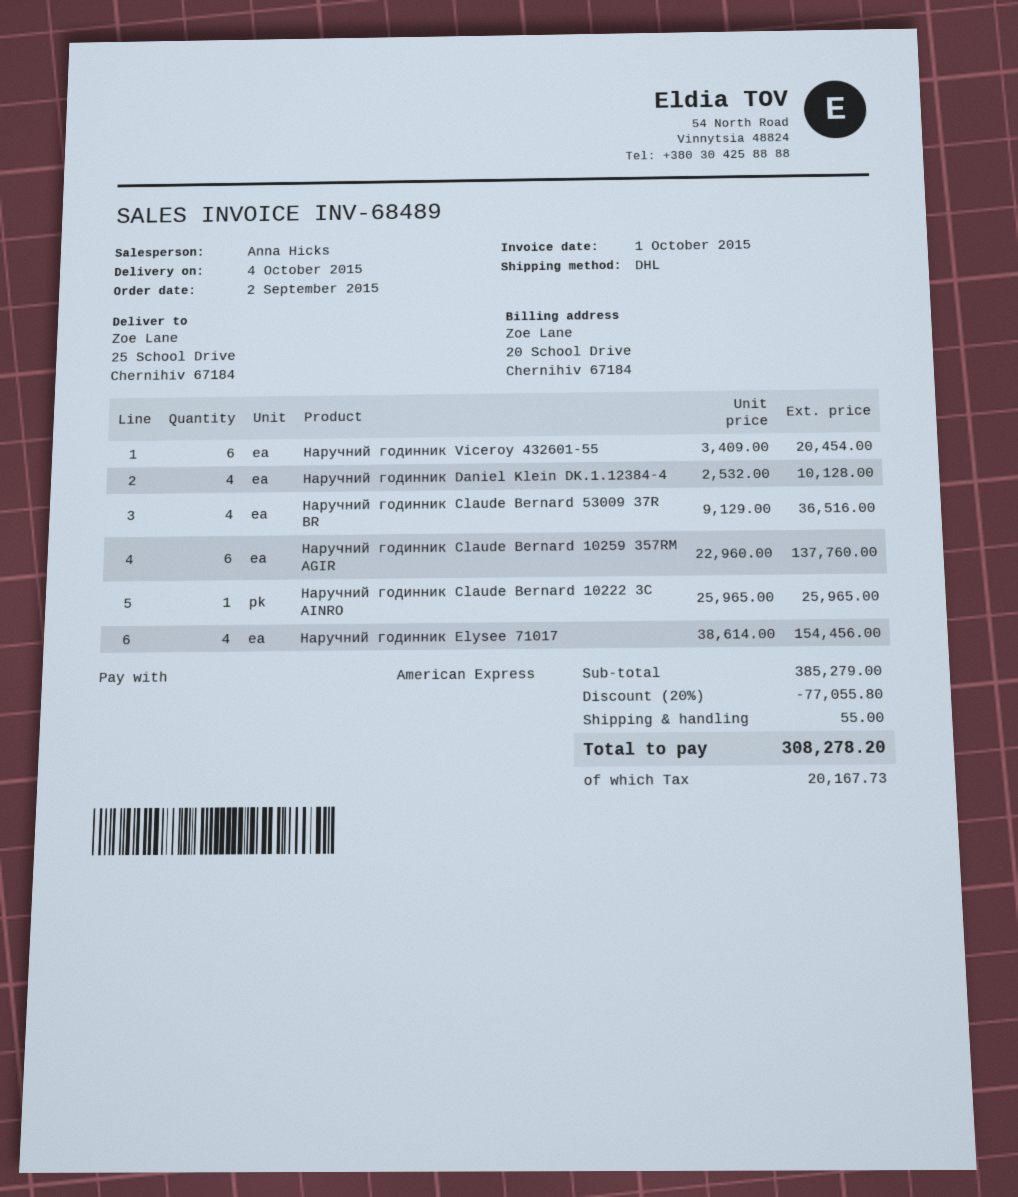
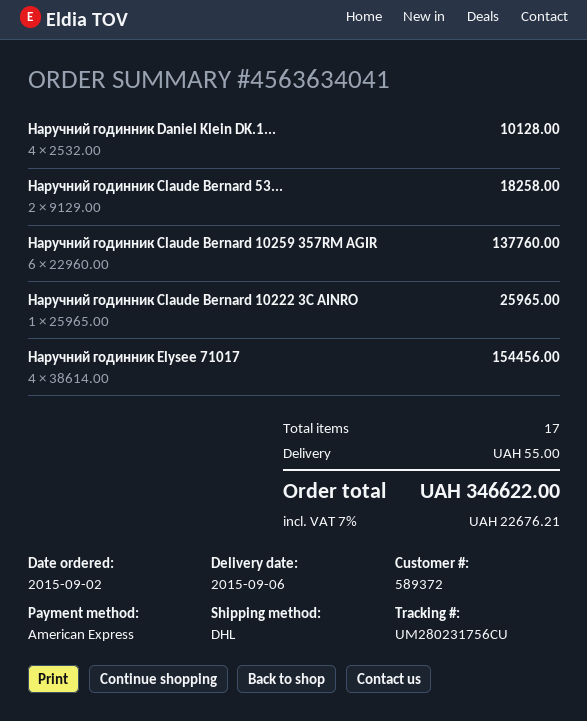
delivery date: 2015-10-04 -> 2015-09-06
Наручний годинник Viceroy 432601-55: 6 x 3409.00 = 20454.00 -> none
Наручний годинник Claude Bernard 53009 37R BR: 4 x 9129.00 = 36516.00 -> 2 x 9129.00 = 18258.00
discount: 20% = 77055.80 -> none
tax: 20167.73 -> 22676.21
total: 308278.20 -> 346622.00

